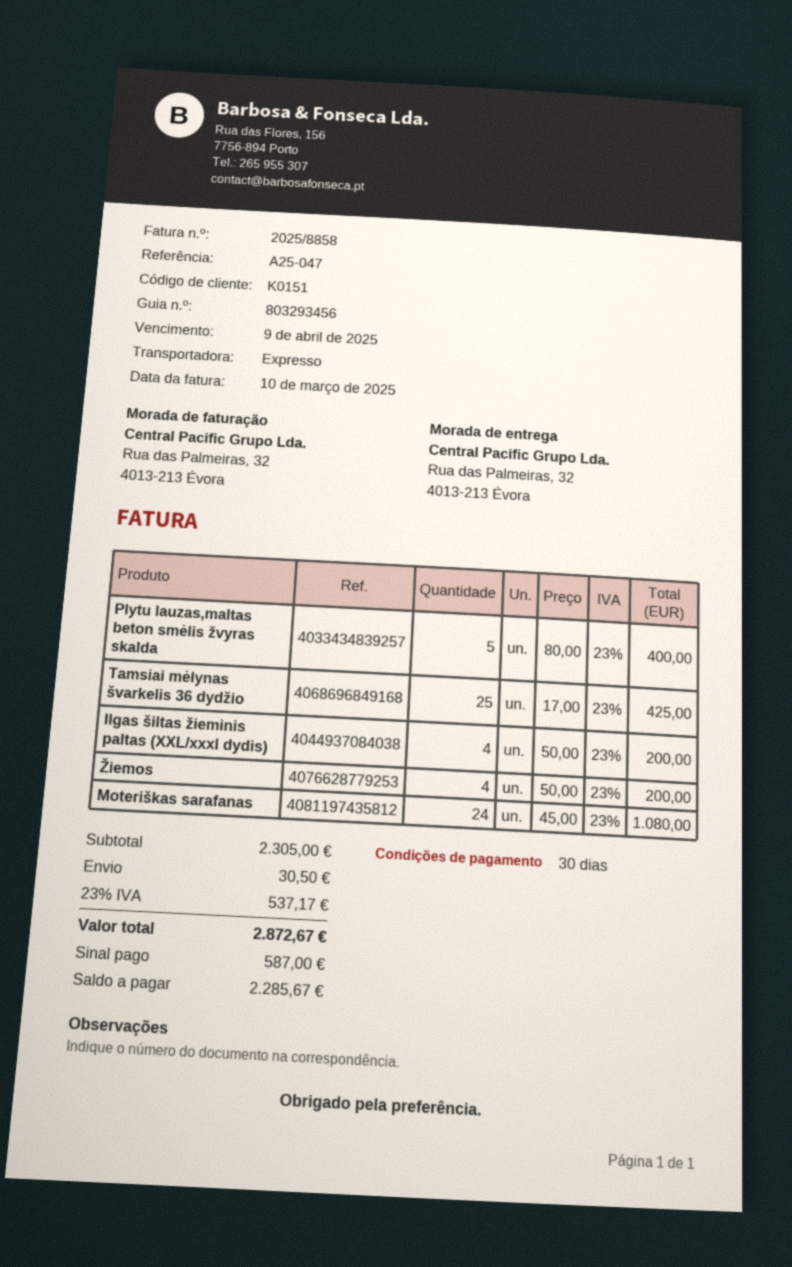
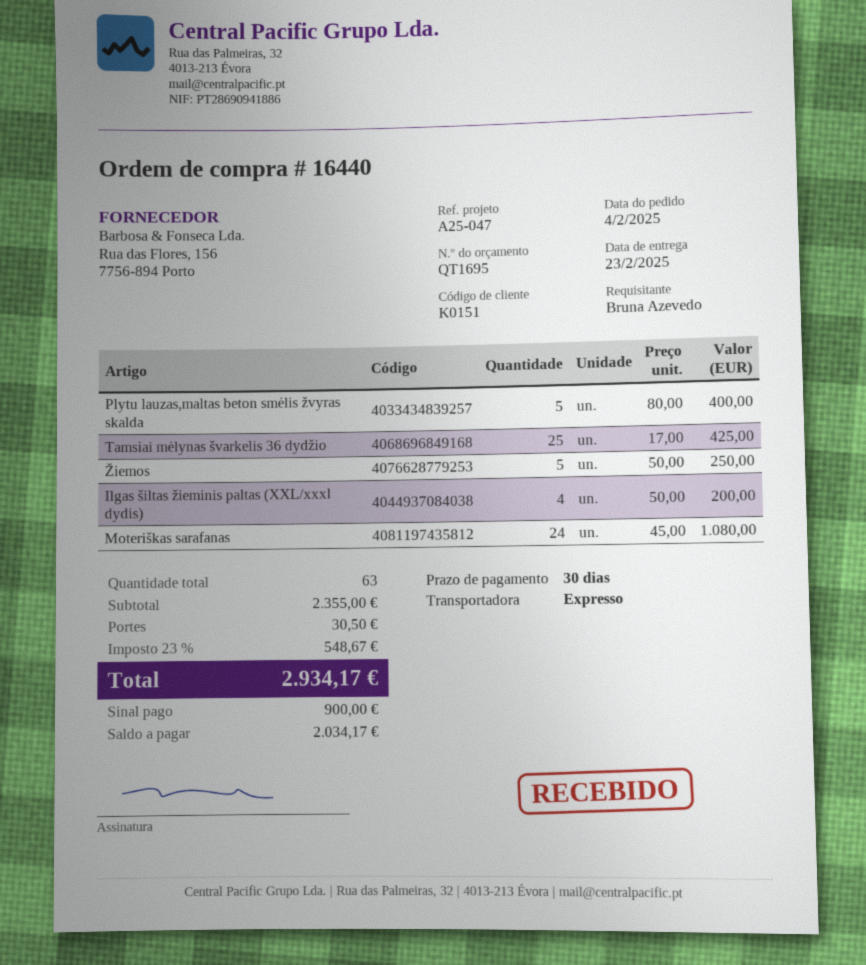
Žiemos: 4 x 50.00 = 200.00 -> 5 x 50.00 = 250.00
subtotal: 2305.00 -> 2355.00
tax: 23% = 537.17 -> 23% = 548.67
total: 2872.67 -> 2934.17
deposit: 587.00 -> 900.00
balance: 2285.67 -> 2034.17

